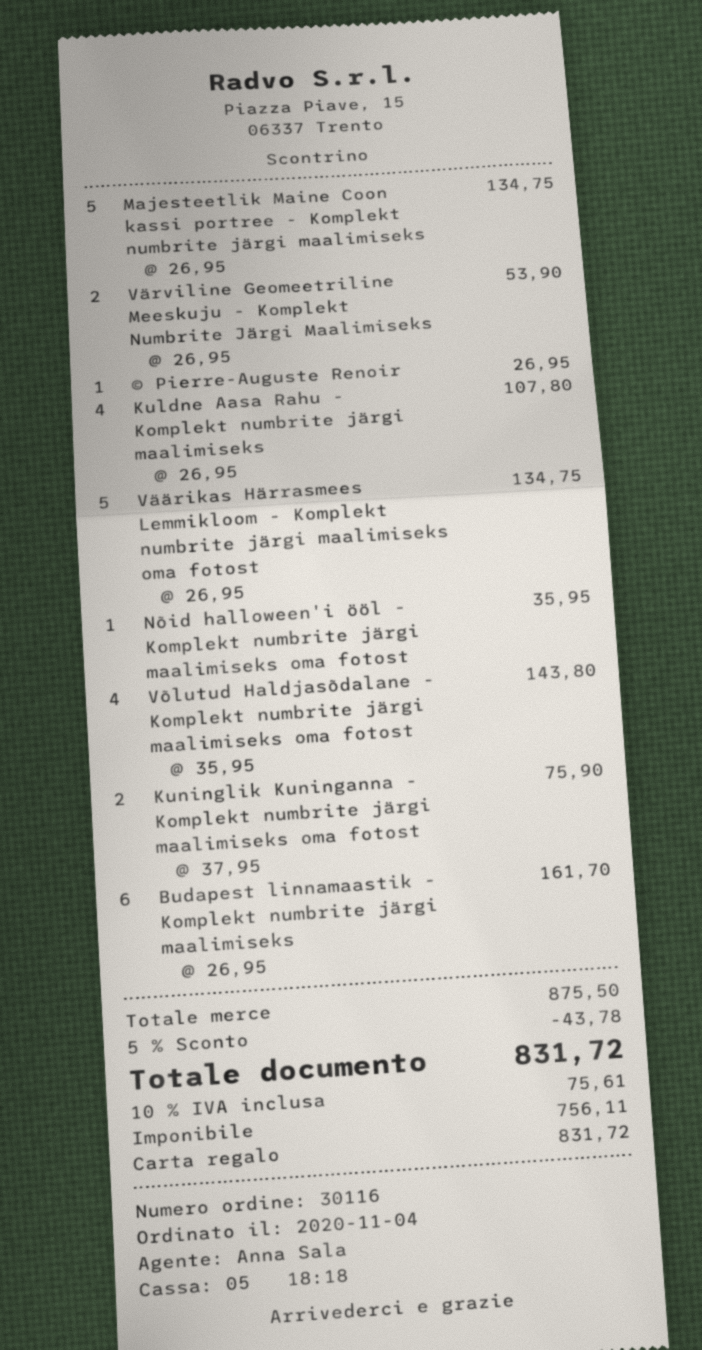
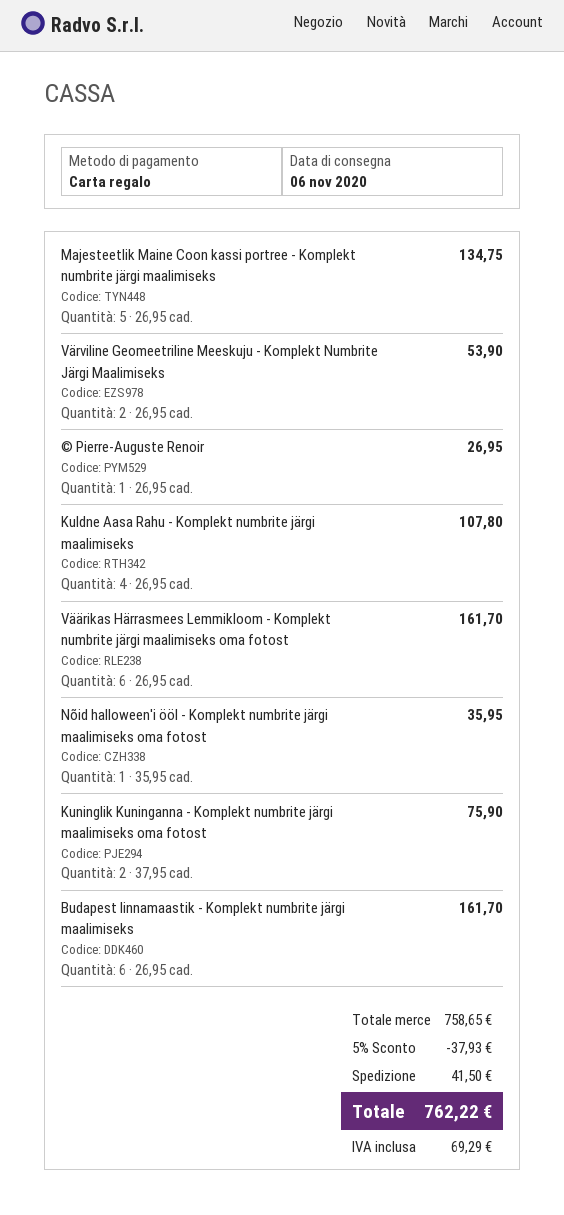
Väärikas Härrasmees Lemmikloom - Komplekt numbrite järgi maalimiseks oma fotost: 5 x 26.95 = 134.75 -> 6 x 26.95 = 161.70
Võlutud Haldjasõdalane - Komplekt numbrite järgi maalimiseks oma fotost: 4 x 35.95 = 143.80 -> none
subtotal: 875.50 -> 758.65
discount: 5% = 43.78 -> 5% = 37.93
shipping: none -> 41.50
tax: 75.61 -> 69.29
total: 831.72 -> 762.22

